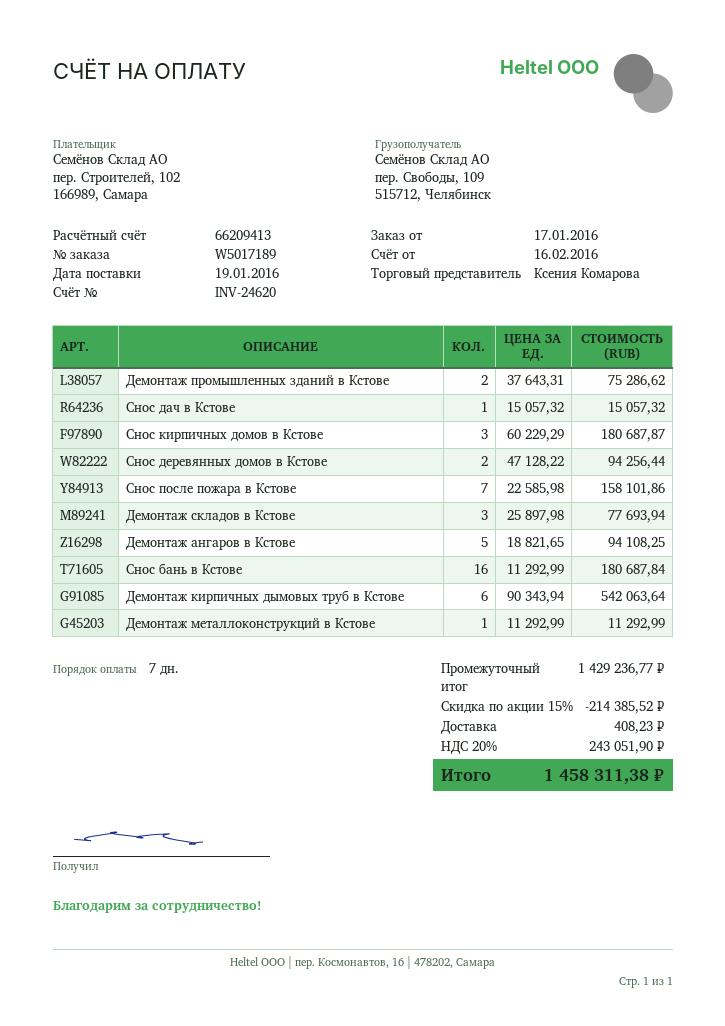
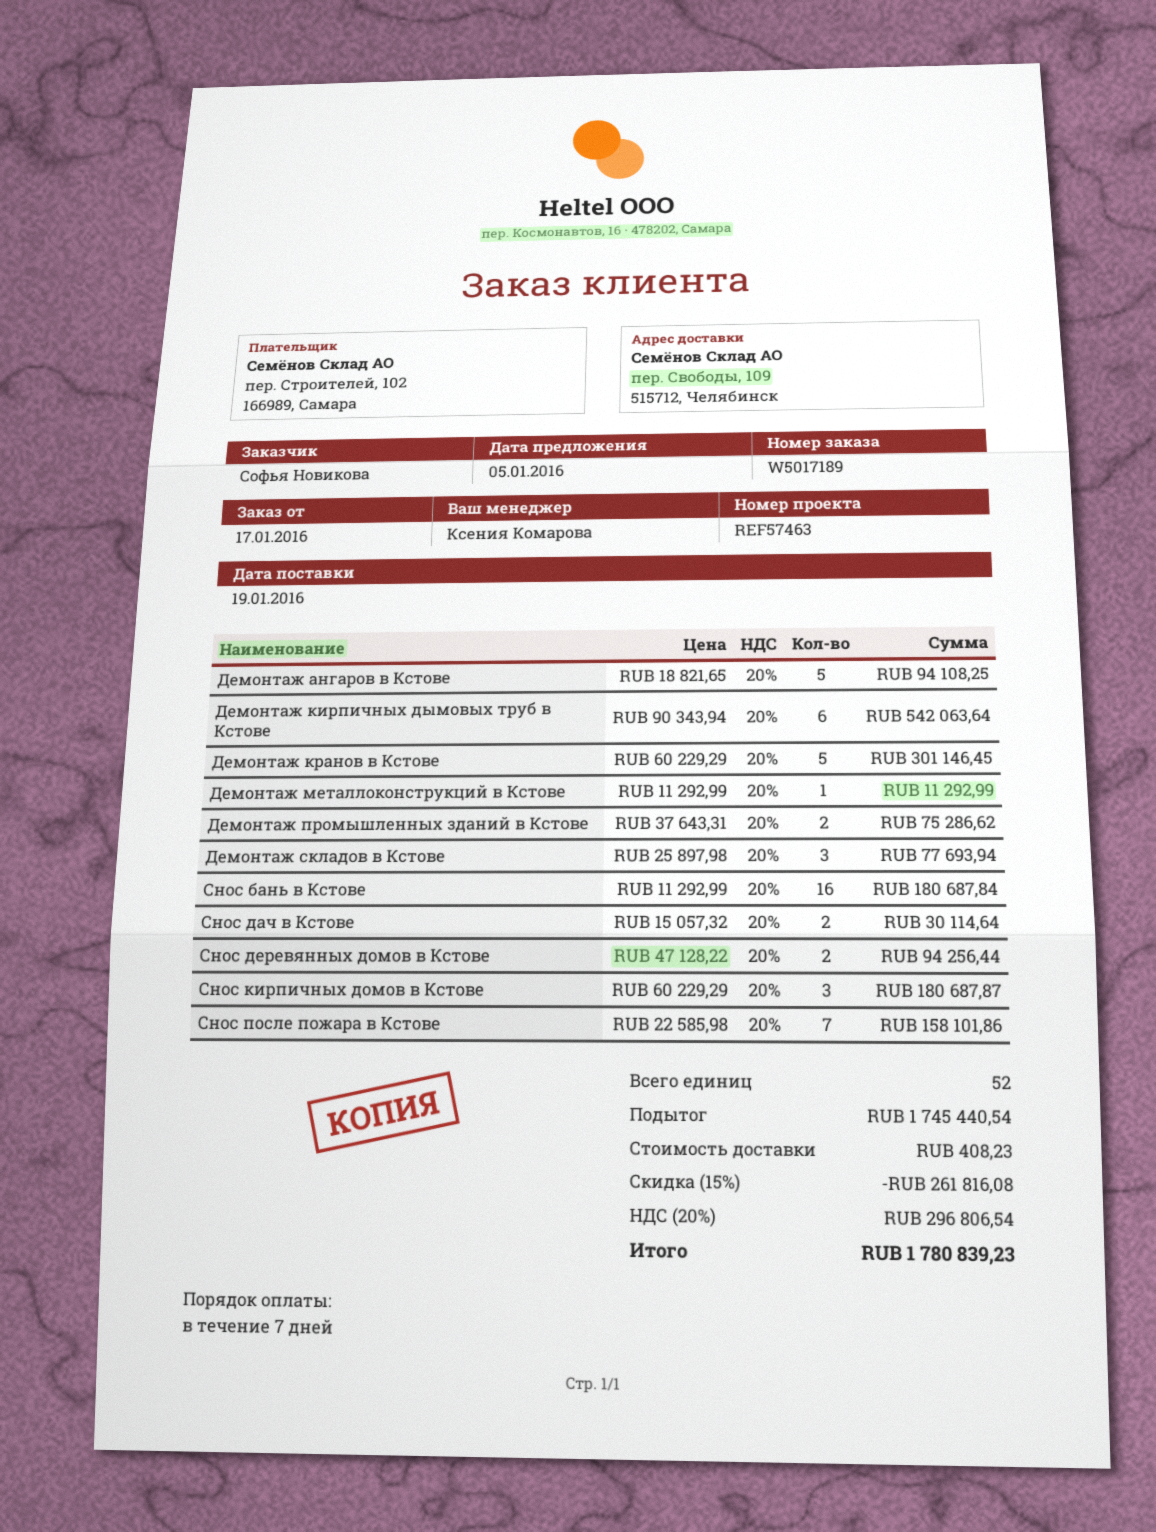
Снос дач в Кстове: 1 x 15057.32 = 15057.32 -> 2 x 15057.32 = 30114.64
Демонтаж кранов в Кстове: none -> 5 x 60229.29 = 301146.45
subtotal: 1429236.77 -> 1745440.54
discount: 15% = 214385.52 -> 15% = 261816.08
tax: 20% = 243051.90 -> 20% = 296806.54
total: 1458311.38 -> 1780839.23

